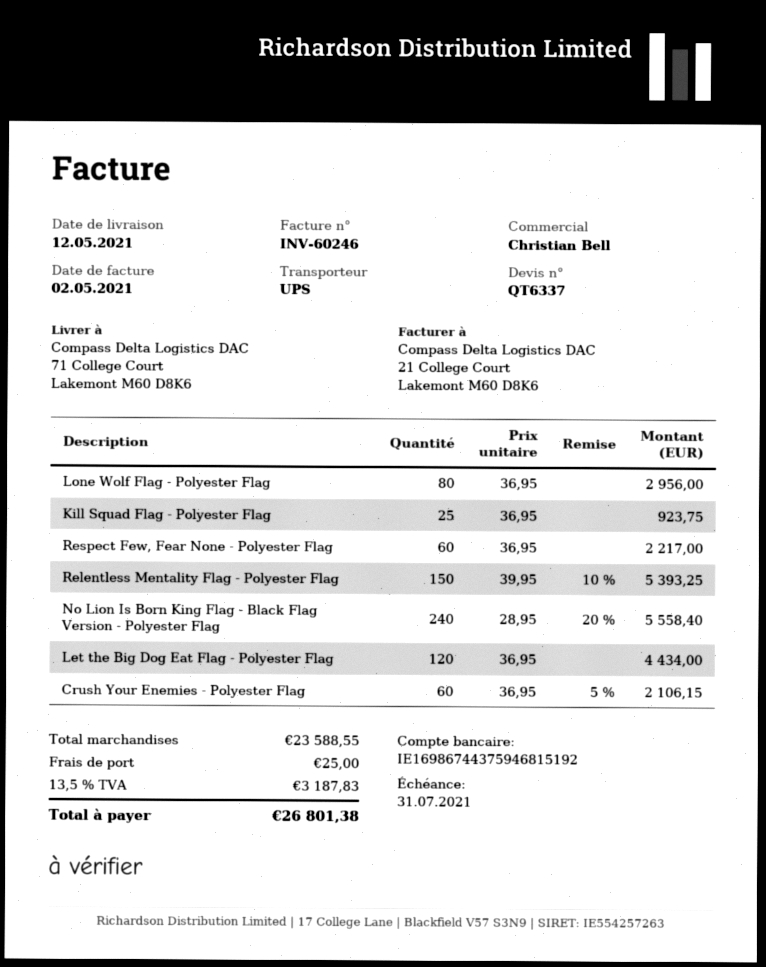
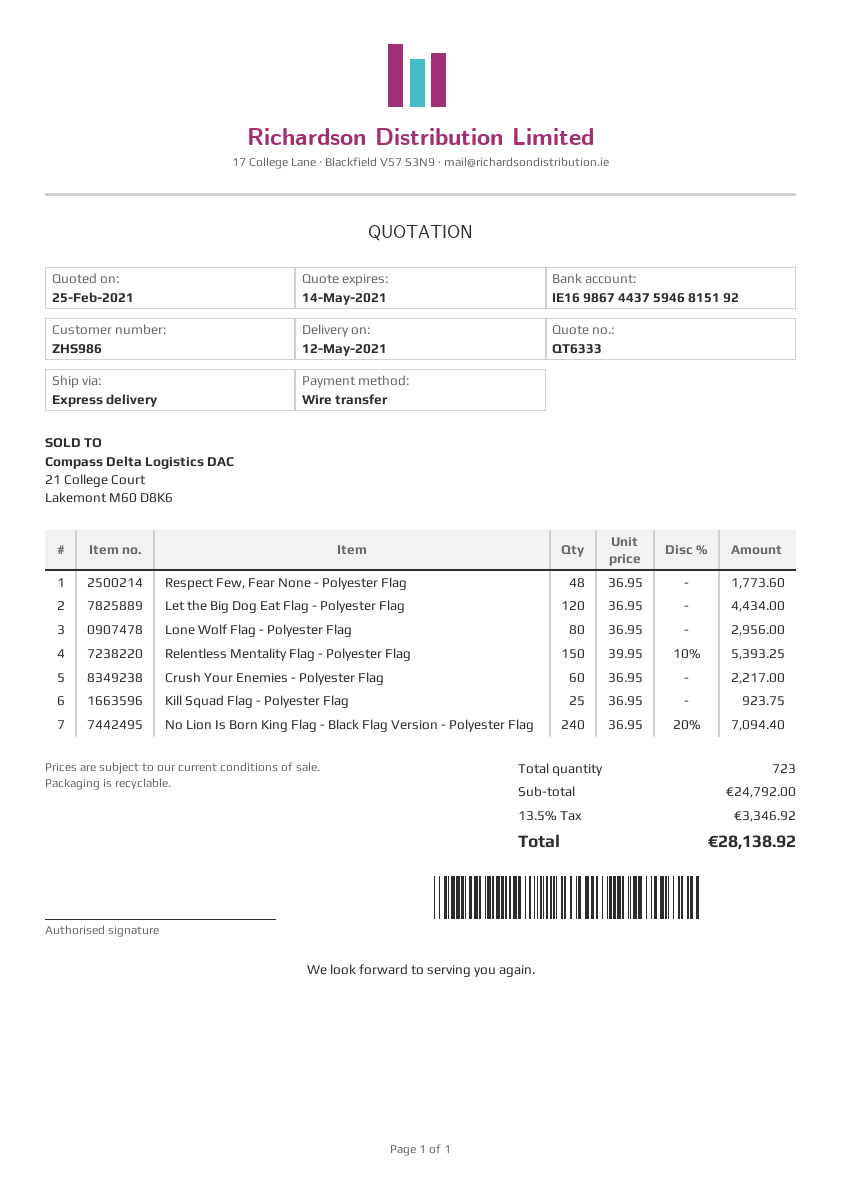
quote number: QT6337 -> QT6333
shipping method: UPS -> express
Respect Few, Fear None - Polyester Flag: 60 x 36.95 = 2217.00 -> 48 x 36.95 = 1773.60
No Lion Is Born King Flag - Black Flag Version - Polyester Flag: 240 x 28.95 - 20% = 5558.40 -> 240 x 36.95 - 20% = 7094.40
Crush Your Enemies - Polyester Flag: 60 x 36.95 - 5% = 2106.15 -> 60 x 36.95 = 2217.00
subtotal: 23588.55 -> 24792.00
shipping: 25.00 -> none
tax: 13.5% = 3187.83 -> 13.5% = 3346.92
total: 26801.38 -> 28138.92

